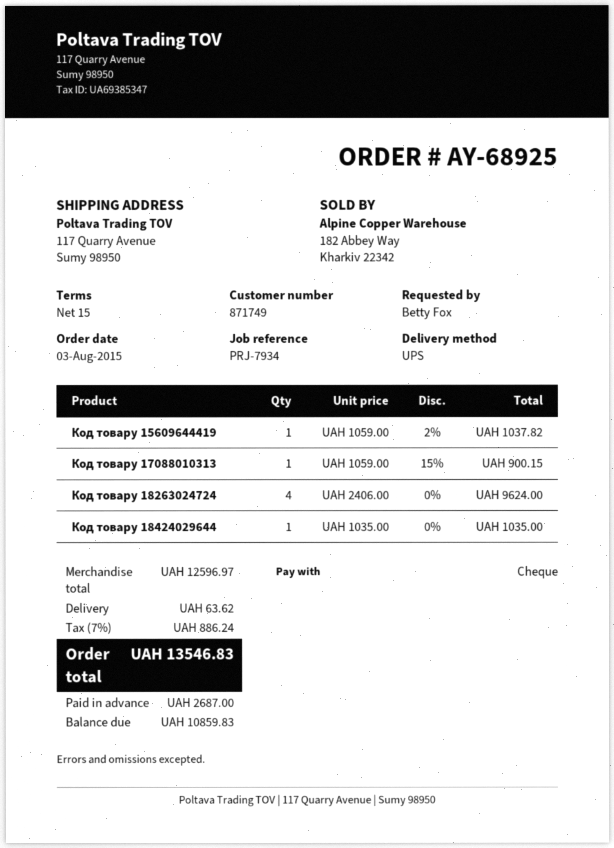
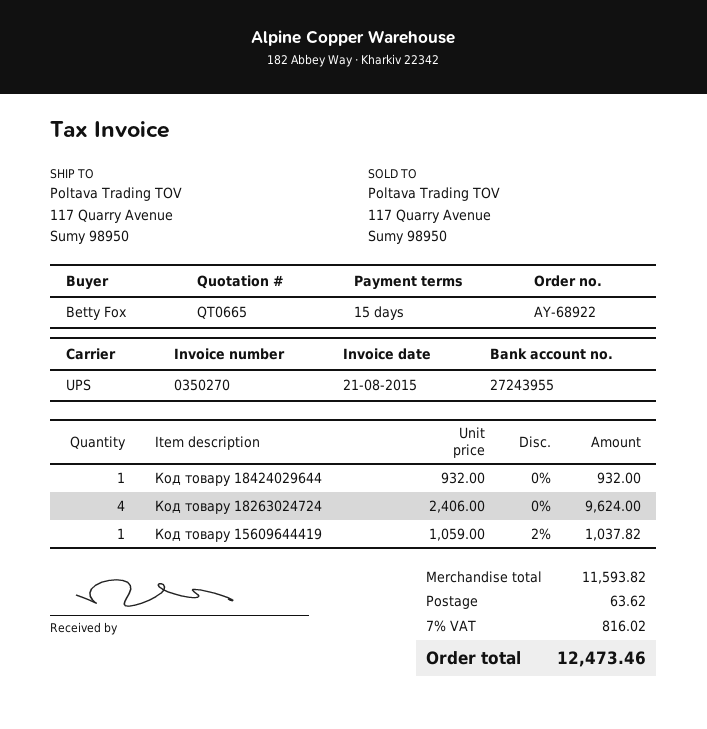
order number: AY-68925 -> AY-68922
Код товару 17088010313: 1 x 1059.00 - 15% = 900.15 -> none
Код товару 18424029644: 1 x 1035.00 = 1035.00 -> 1 x 932.00 = 932.00
subtotal: 12596.97 -> 11593.82
tax: 7% = 886.24 -> 7% = 816.02
total: 13546.83 -> 12473.46

